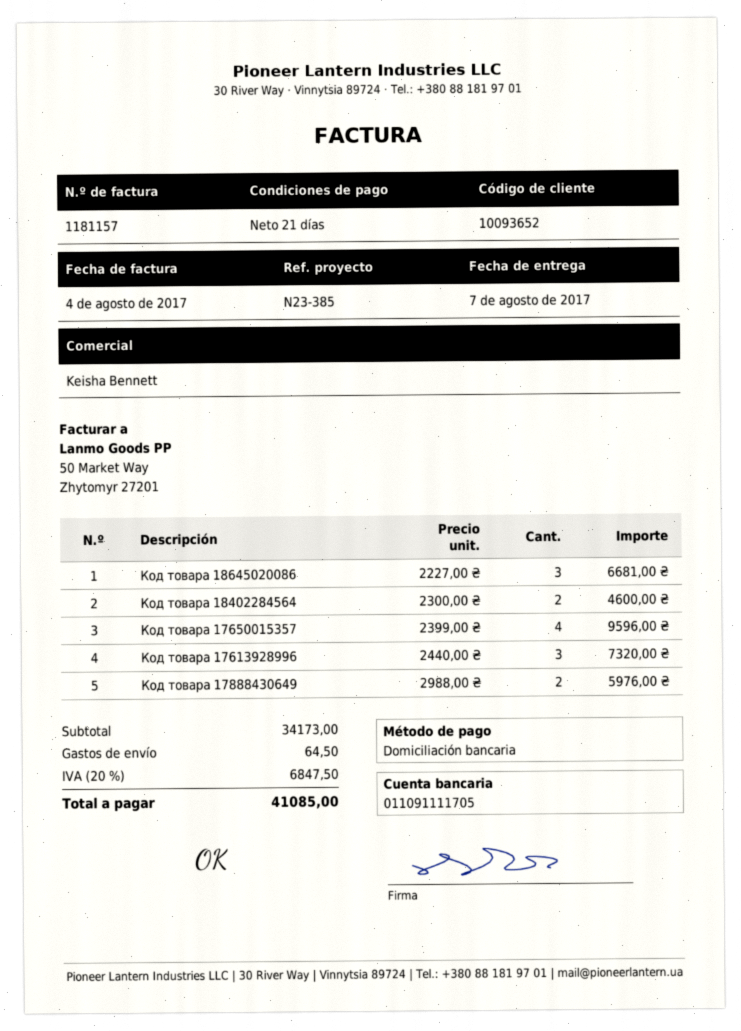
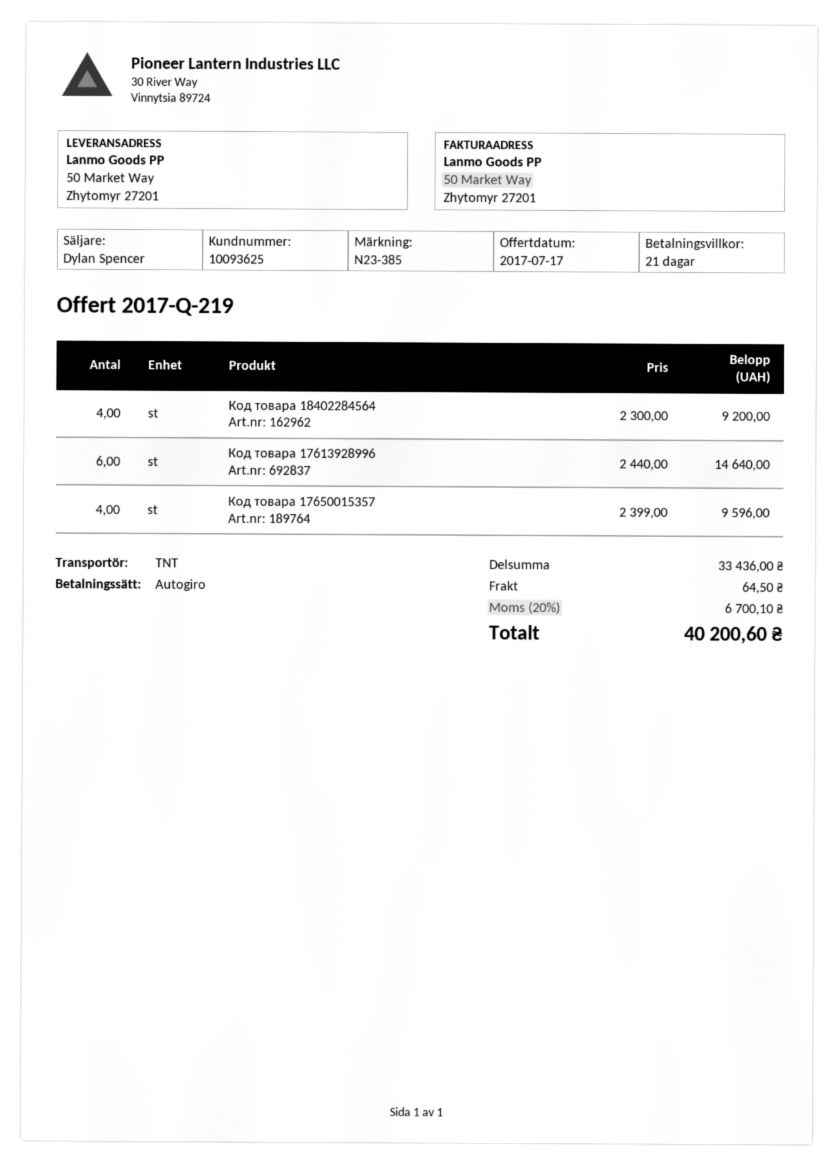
customer number: 10093652 -> 10093625
sales rep: Keisha Bennett -> Dylan Spencer
Код товара 18645020086: 3 x 2227.00 = 6681.00 -> none
Код товара 18402284564: 2 x 2300.00 = 4600.00 -> 4 x 2300.00 = 9200.00
Код товара 17613928996: 3 x 2440.00 = 7320.00 -> 6 x 2440.00 = 14640.00
Код товара 17888430649: 2 x 2988.00 = 5976.00 -> none
subtotal: 34173.00 -> 33436.00
tax: 20% = 6847.50 -> 20% = 6700.10
total: 41085.00 -> 40200.60

